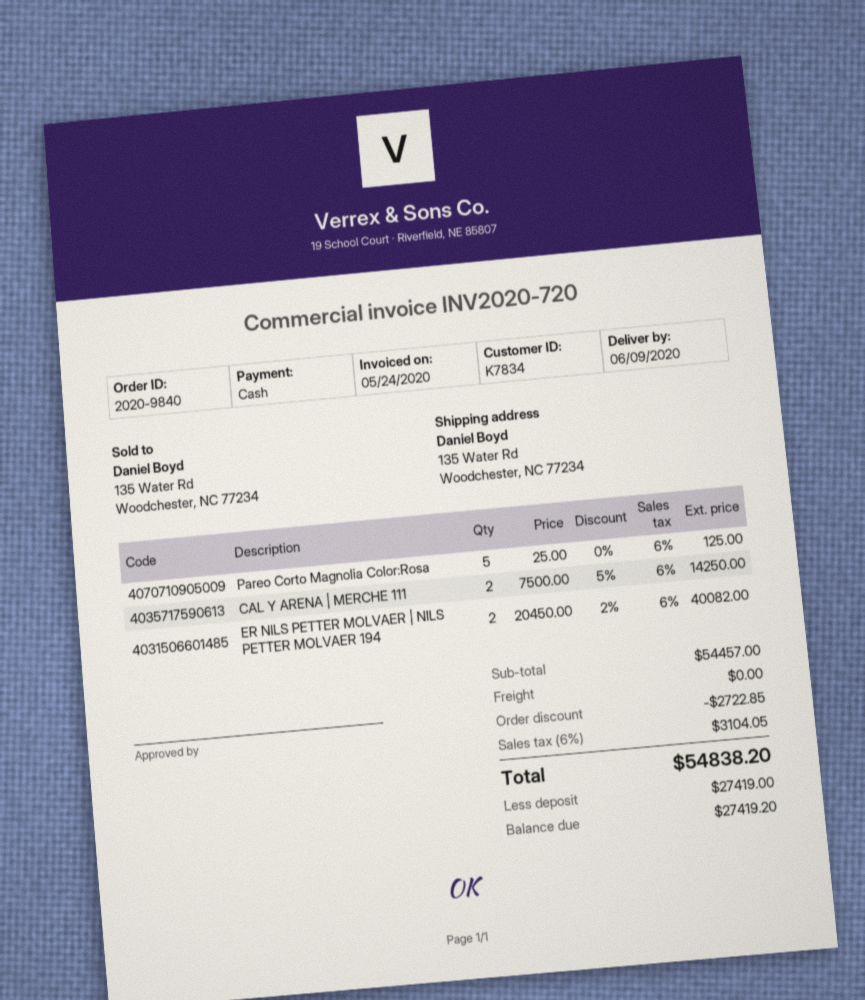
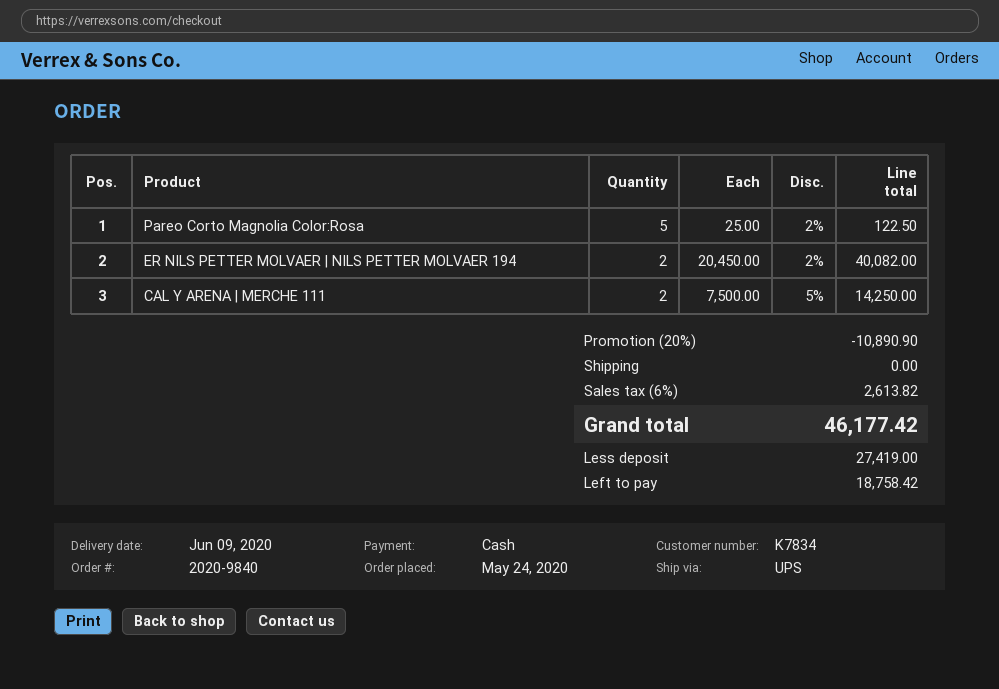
Pareo Corto Magnolia Color:Rosa: 5 x 25.00 = 125.00 -> 5 x 25.00 - 2% = 122.50
discount: 2722.85 -> 10890.90
tax: 6% = 3104.05 -> 6% = 2613.82
total: 54838.20 -> 46177.42
balance: 27419.20 -> 18758.42

